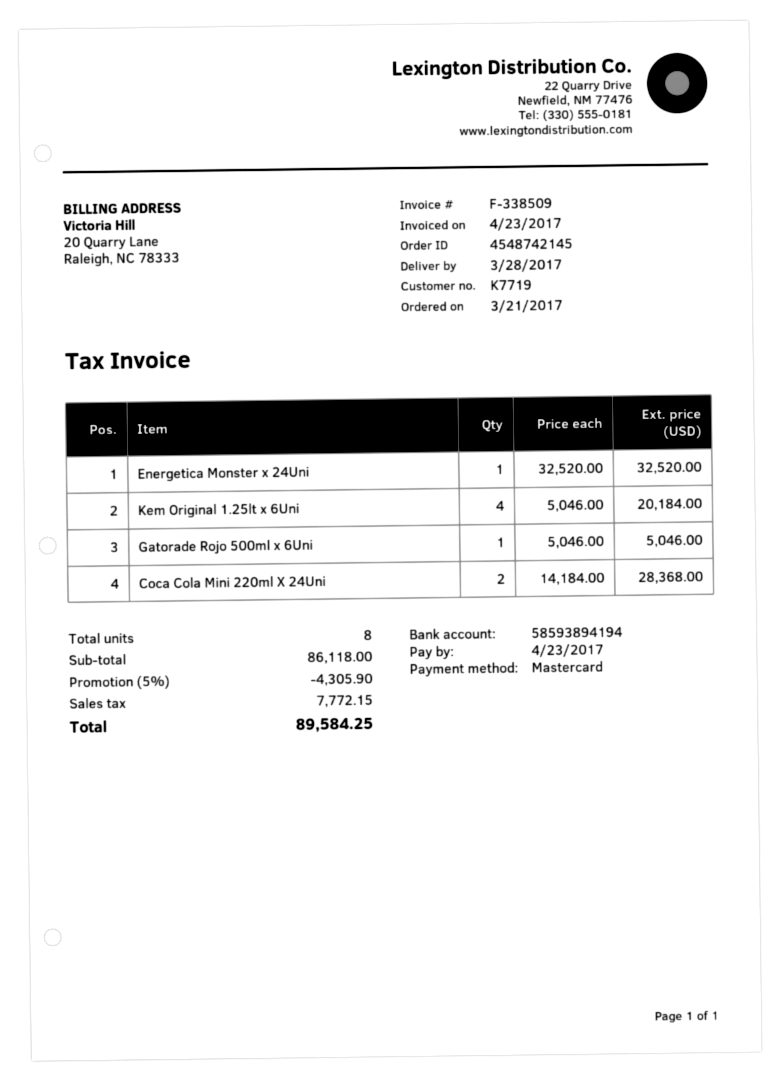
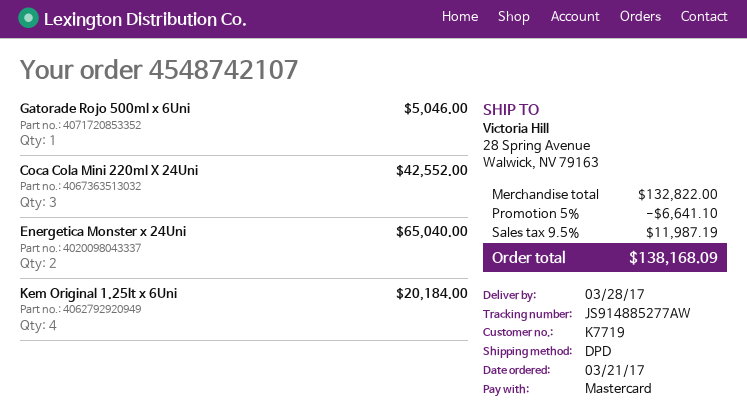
order number: 4548742145 -> 4548742107
Energetica Monster x 24Uni: 1 for 32520.00 -> 2 for 65040.00
Coca Cola Mini 220ml X 24Uni: 2 for 28368.00 -> 3 for 42552.00
subtotal: 86118.00 -> 132822.00
discount: 5% = 4305.90 -> 5% = 6641.10
tax: 7772.15 -> 11987.19
total: 89584.25 -> 138168.09

